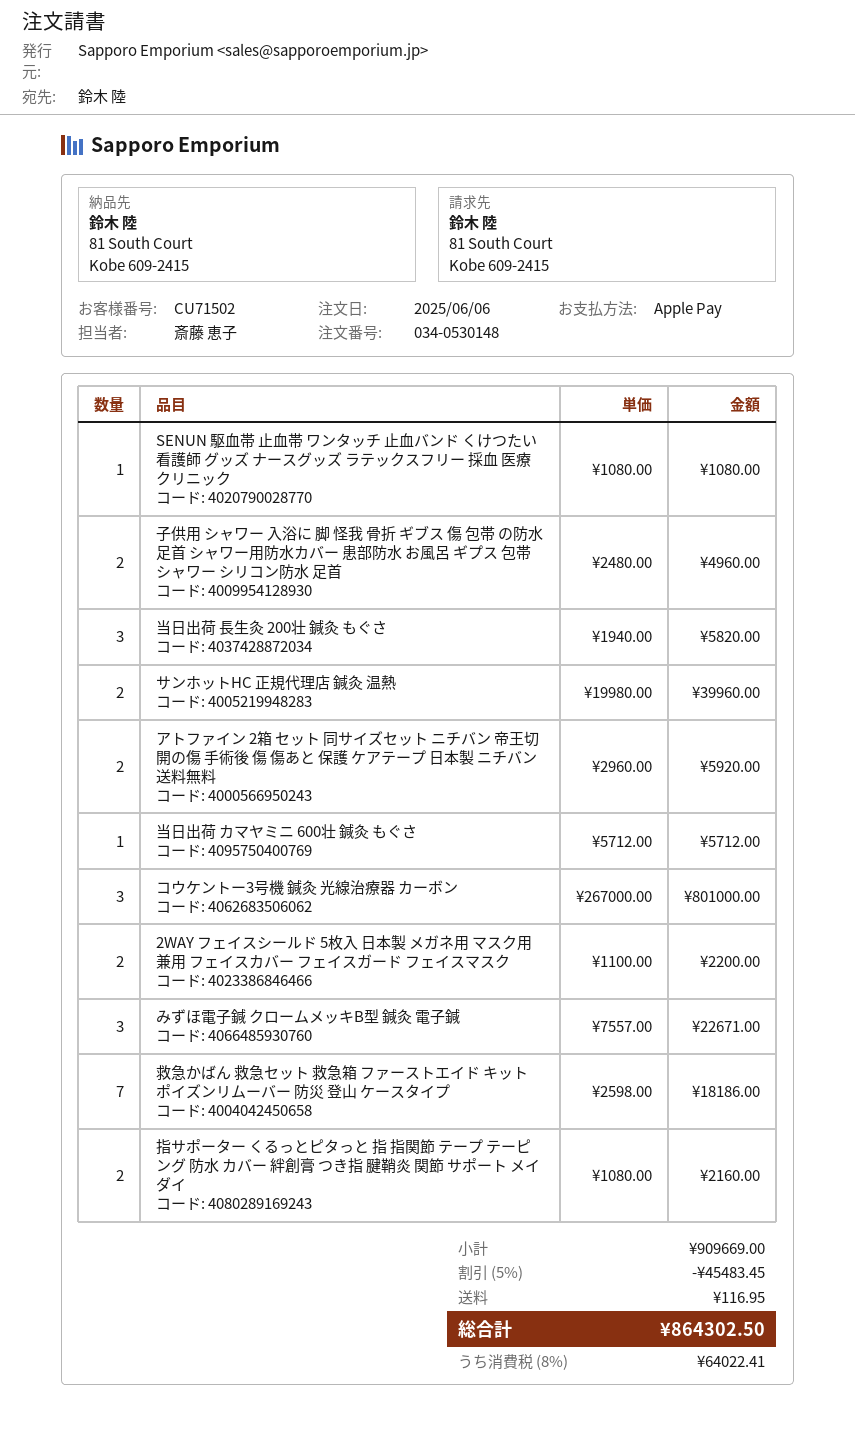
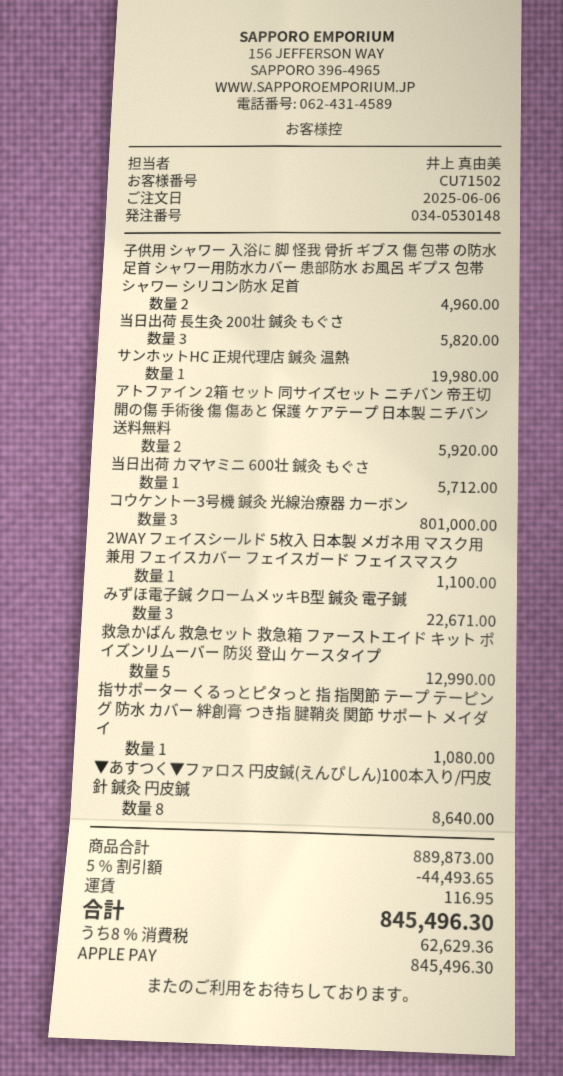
sales rep: 斎藤 恵子 -> 井上 真由美
SENUN 駆血帯 止血帯 ワンタッチ 止血バンド くけつたい 看護師 グッズ ナースグッズ ラテックスフリー 採血 医療 クリニック: 1 for 1080.00 -> none
サンホットHC 正規代理店 鍼灸 温熱: 2 for 39960.00 -> 1 for 19980.00
2WAY フェイスシールド 5枚入 日本製 メガネ用 マスク用 兼用 フェイスカバー フェイスガード フェイスマスク: 2 for 2200.00 -> 1 for 1100.00
救急かばん 救急セット 救急箱 ファーストエイド キット ポイズンリムーバー 防災 登山 ケースタイプ: 7 for 18186.00 -> 5 for 12990.00
指サポーター くるっとピタっと 指 指関節 テープ テーピング 防水 カバー 絆創膏 つき指 腱鞘炎 関節 サポート メイダイ: 2 for 2160.00 -> 1 for 1080.00
▼あすつく▼ファロス 円皮鍼(えんぴしん)100本入り/円皮針 鍼灸 円皮鍼: none -> 8 for 8640.00
subtotal: 909669.00 -> 889873.00
discount: 5% = 45483.45 -> 5% = 44493.65
tax: 8% = 64022.41 -> 8% = 62629.36
total: 864302.50 -> 845496.30

